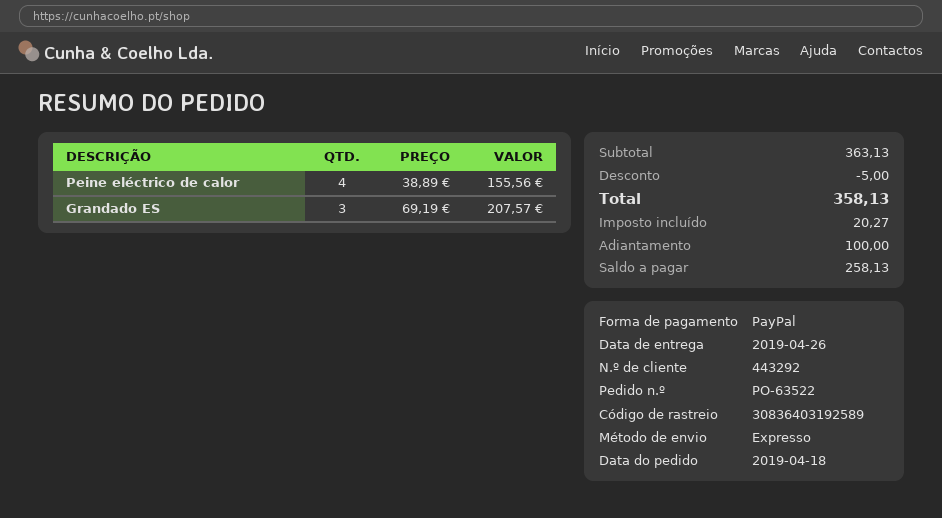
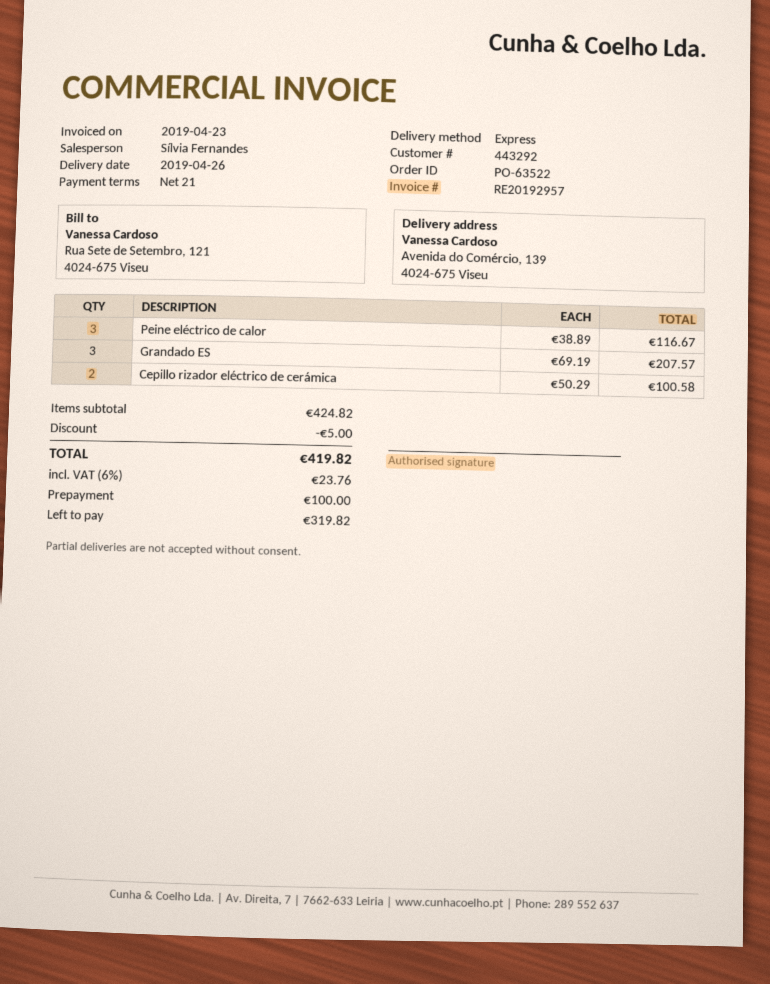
Peine eléctrico de calor: 4 x 38.89 = 155.56 -> 3 x 38.89 = 116.67
Cepillo rizador eléctrico de cerámica: none -> 2 x 50.29 = 100.58
subtotal: 363.13 -> 424.82
tax: 20.27 -> 23.76
total: 358.13 -> 419.82
balance: 258.13 -> 319.82

